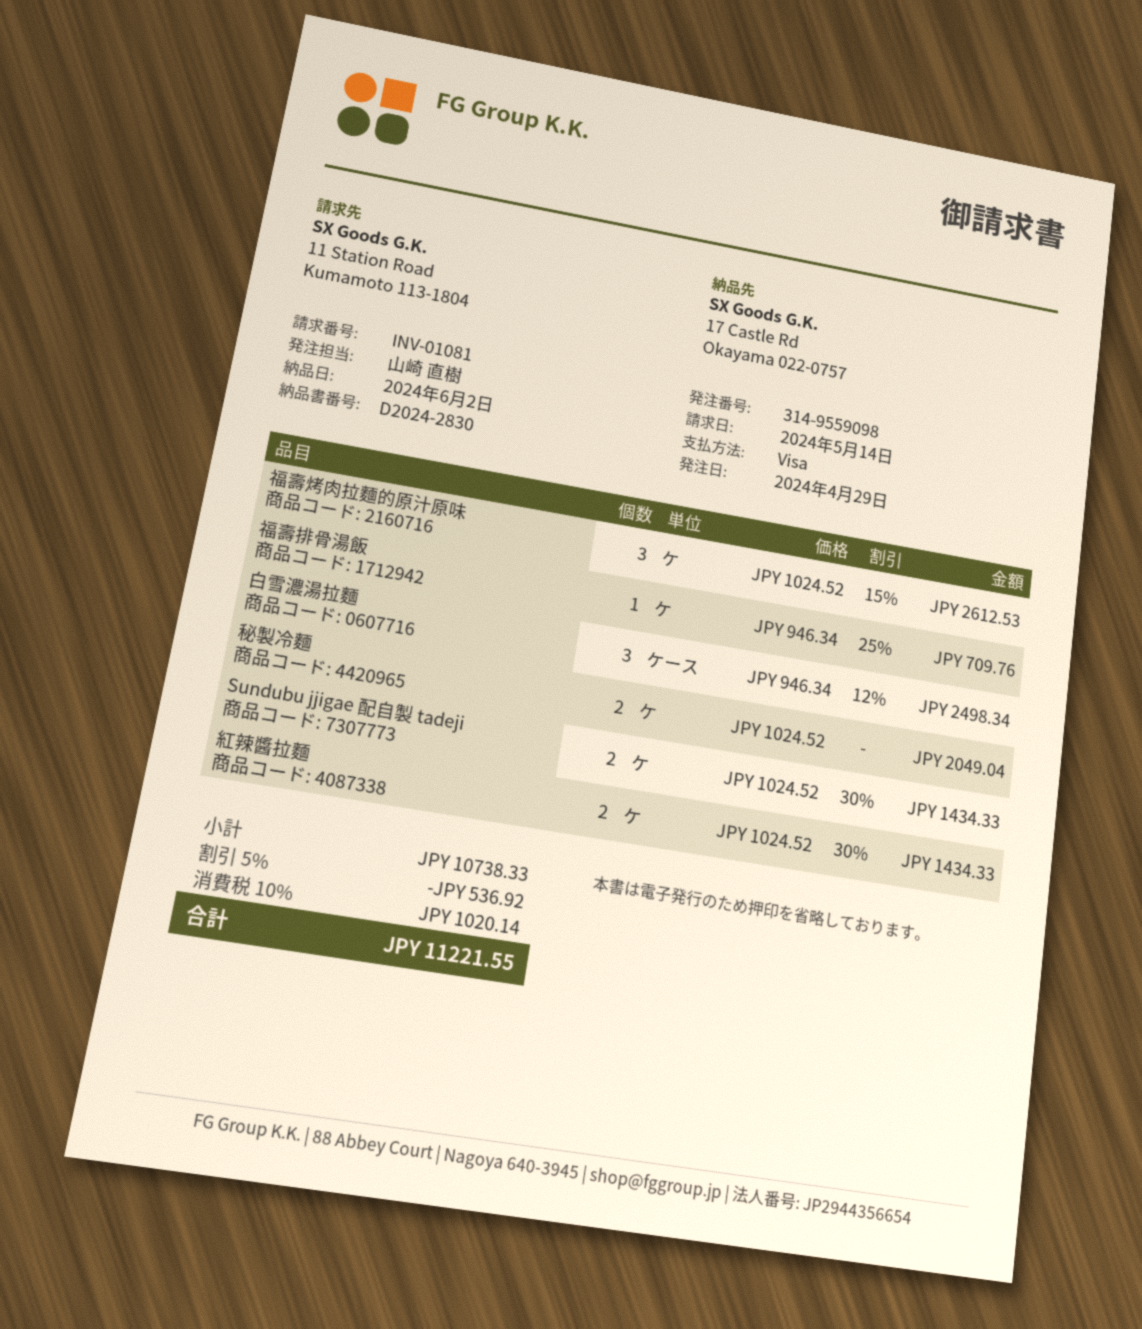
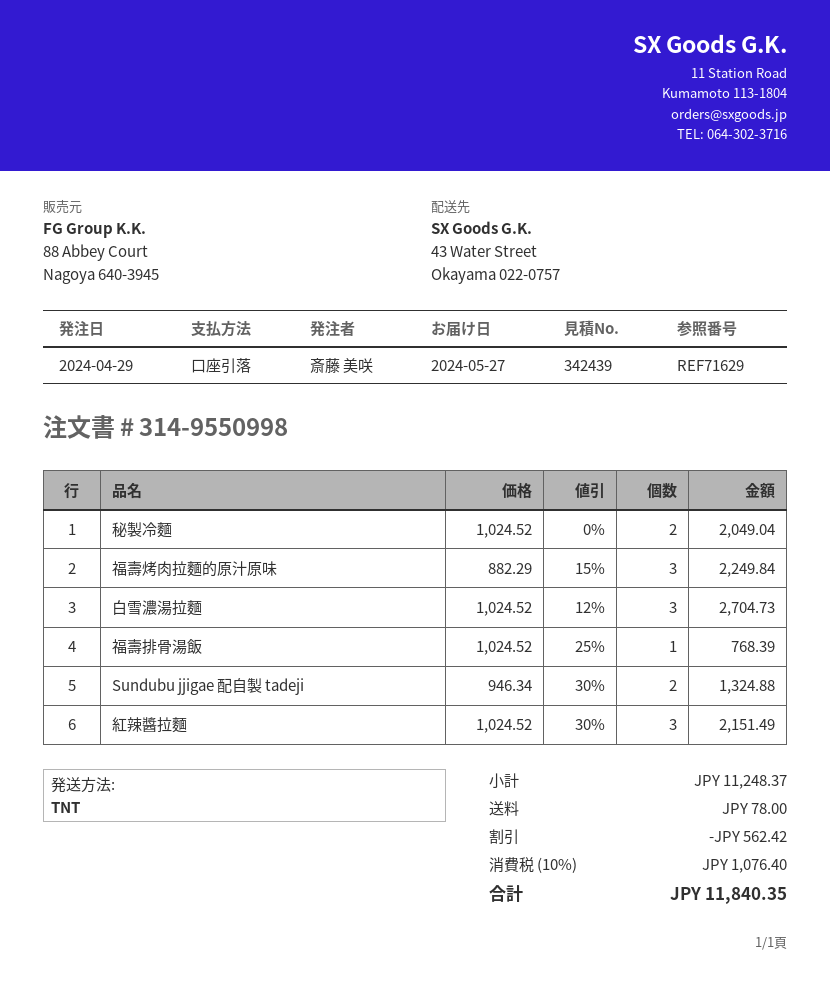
order number: 314-9559098 -> 314-9550998
delivery date: 2024-06-02 -> 2024-05-27
ordered by: 山崎 直樹 -> 斎藤 美咲
payment method: Visa -> direct debit
ship to: 17 Castle Rd, Okayama 022-0757 -> 43 Water Street, Okayama 022-0757
福壽烤肉拉麵的原汁原味: 3 x 1024.52 - 15% = 2612.53 -> 3 x 882.29 - 15% = 2249.84
福壽排骨湯飯: 1 x 946.34 - 25% = 709.76 -> 1 x 1024.52 - 25% = 768.39
白雪濃湯拉麵: 3 x 946.34 - 12% = 2498.34 -> 3 x 1024.52 - 12% = 2704.73
Sundubu jjigae 配自製 tadeji: 2 x 1024.52 - 30% = 1434.33 -> 2 x 946.34 - 30% = 1324.88
紅辣醬拉麵: 2 x 1024.52 - 30% = 1434.33 -> 3 x 1024.52 - 30% = 2151.49
subtotal: 10738.33 -> 11248.37
discount: 536.92 -> 562.42
shipping: none -> 78.00
tax: 10% = 1020.14 -> 10% = 1076.40
total: 11221.55 -> 11840.35

